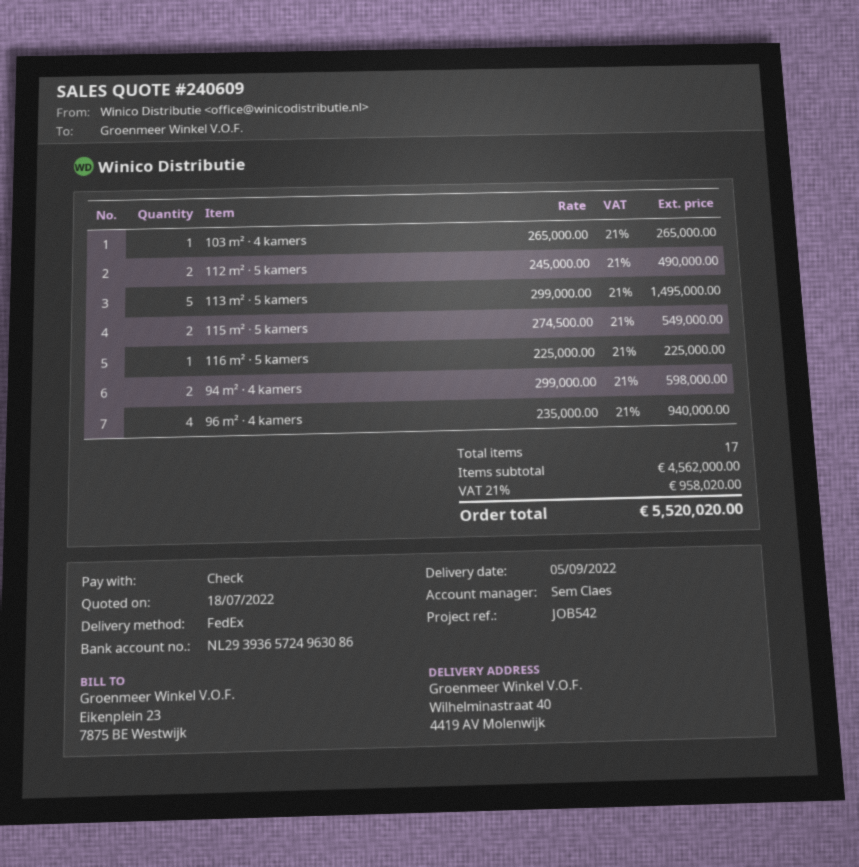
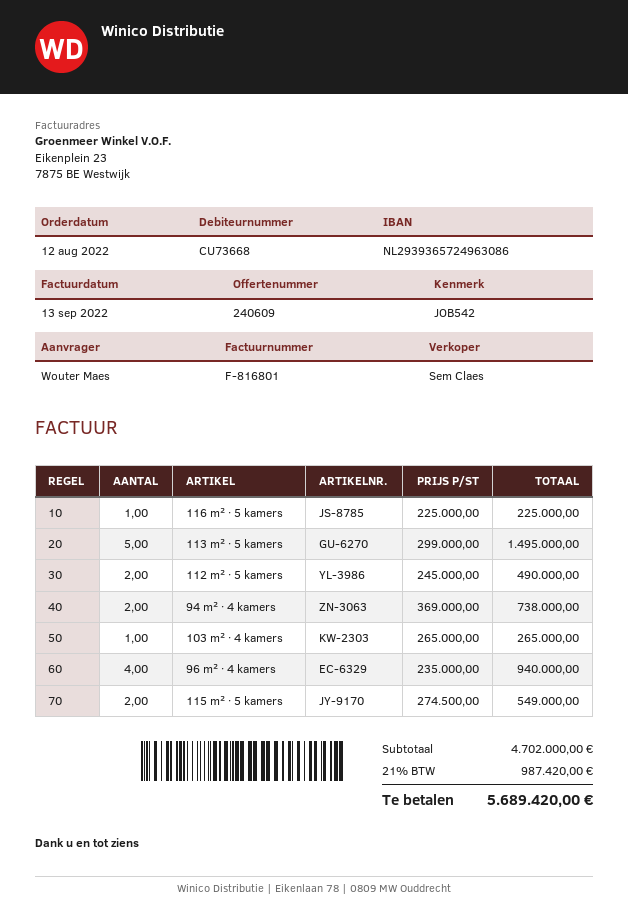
94 m² · 4 kamers: 2 x 299000.00 = 598000.00 -> 2 x 369000.00 = 738000.00
subtotal: 4562000.00 -> 4702000.00
tax: 21% = 958020.00 -> 21% = 987420.00
total: 5520020.00 -> 5689420.00

